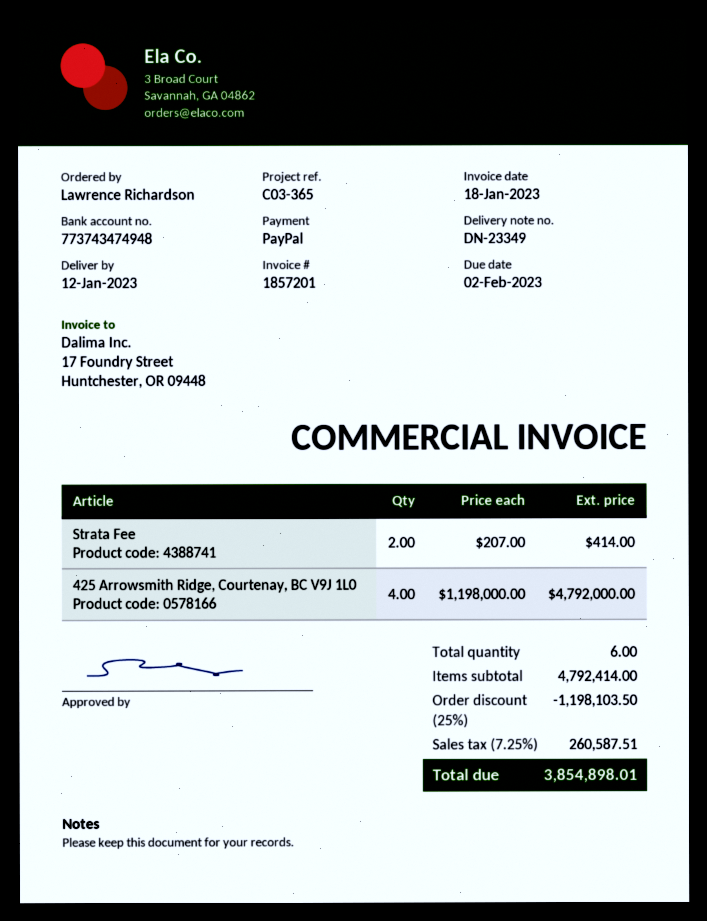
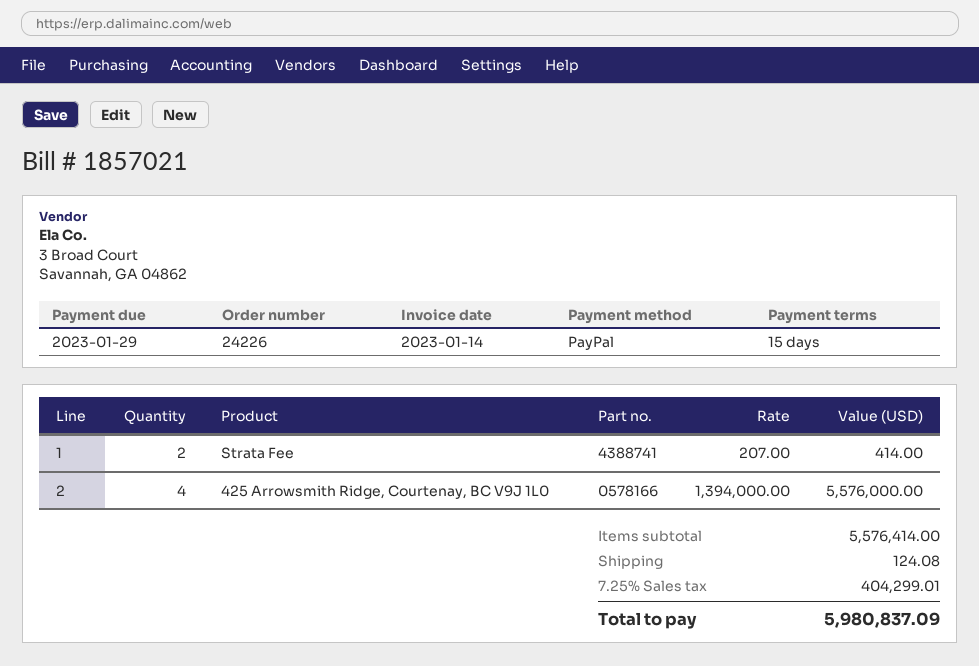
invoice number: 1857201 -> 1857021
invoice date: 2023-01-18 -> 2023-01-14
due date: 2023-02-02 -> 2023-01-29
425 Arrowsmith Ridge, Courtenay, BC V9J 1L0: 4 x 1198000.00 = 4792000.00 -> 4 x 1394000.00 = 5576000.00
subtotal: 4792414.00 -> 5576414.00
discount: 25% = 1198103.50 -> none
shipping: none -> 124.08
tax: 7.25% = 260587.51 -> 7.25% = 404299.01
total: 3854898.01 -> 5980837.09

